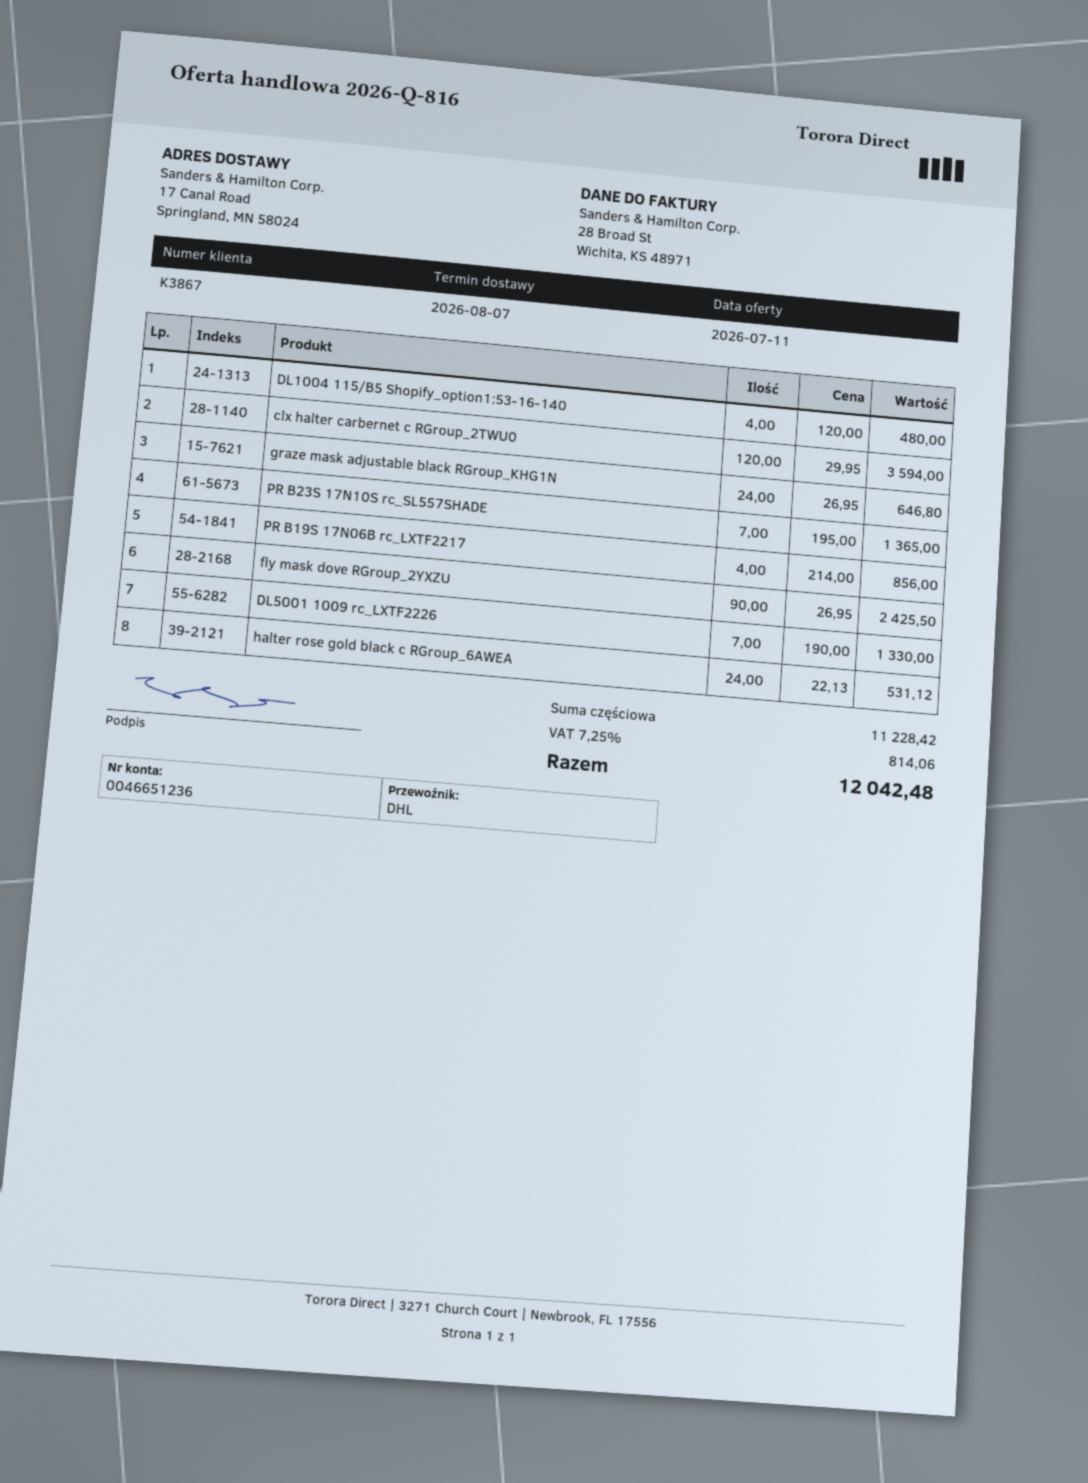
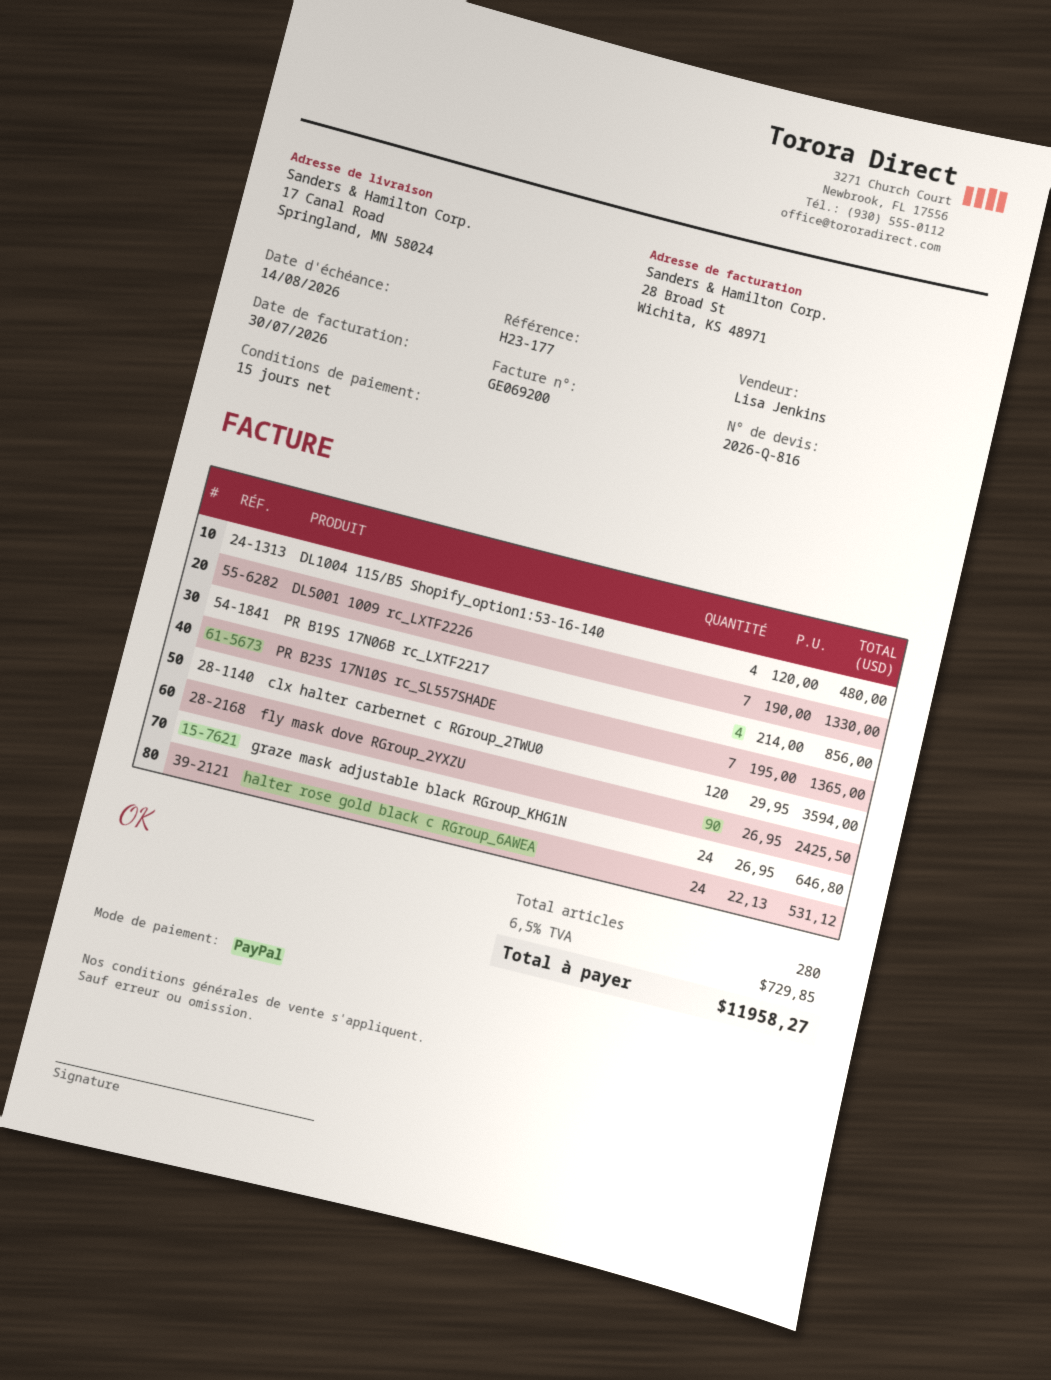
tax: 7.25% = 814.06 -> 6.5% = 729.85
total: 12042.48 -> 11958.27

